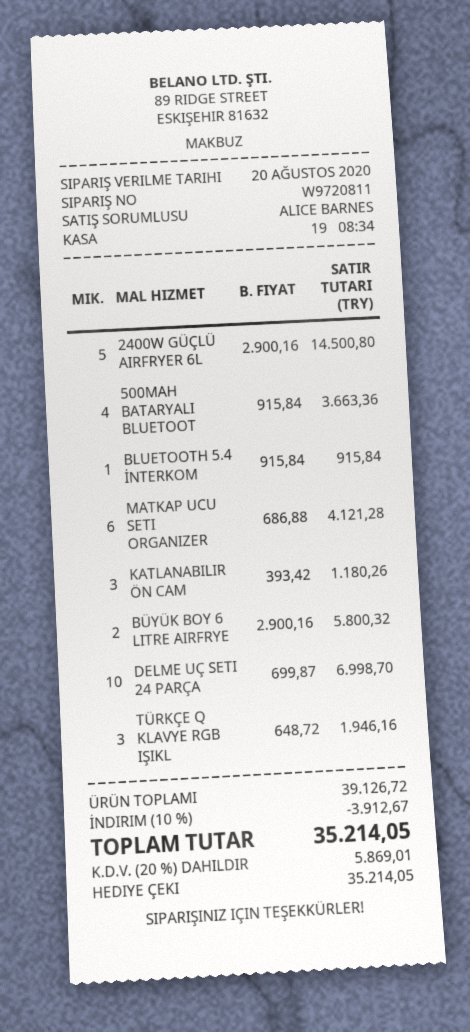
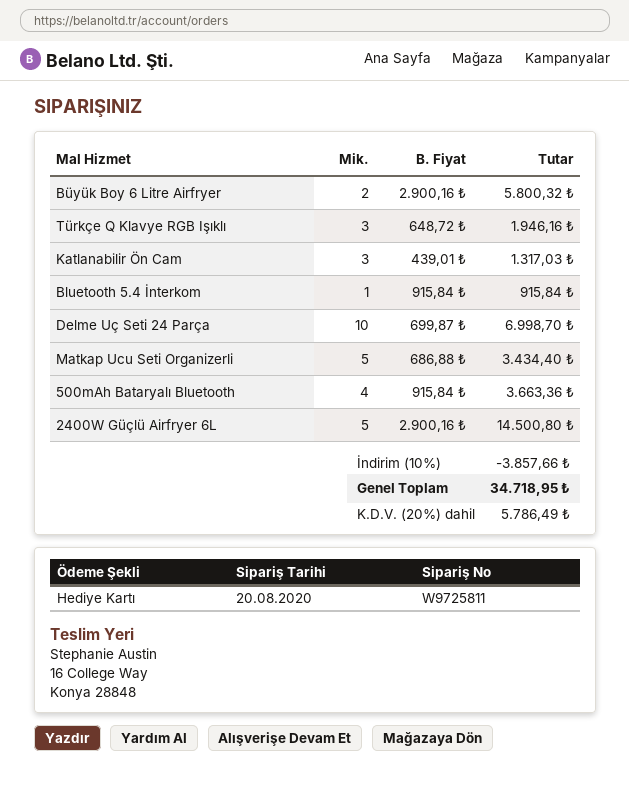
order number: W9720811 -> W9725811
MATKAP UCU SETI ORGANIZER: 6 x 686.88 = 4121.28 -> 5 x 686.88 = 3434.40
KATLANABILIR ÖN CAM: 3 x 393.42 = 1180.26 -> 3 x 439.01 = 1317.03
discount: 10% = 3912.67 -> 10% = 3857.66
tax: 20% = 5869.01 -> 20% = 5786.49
total: 35214.05 -> 34718.95

